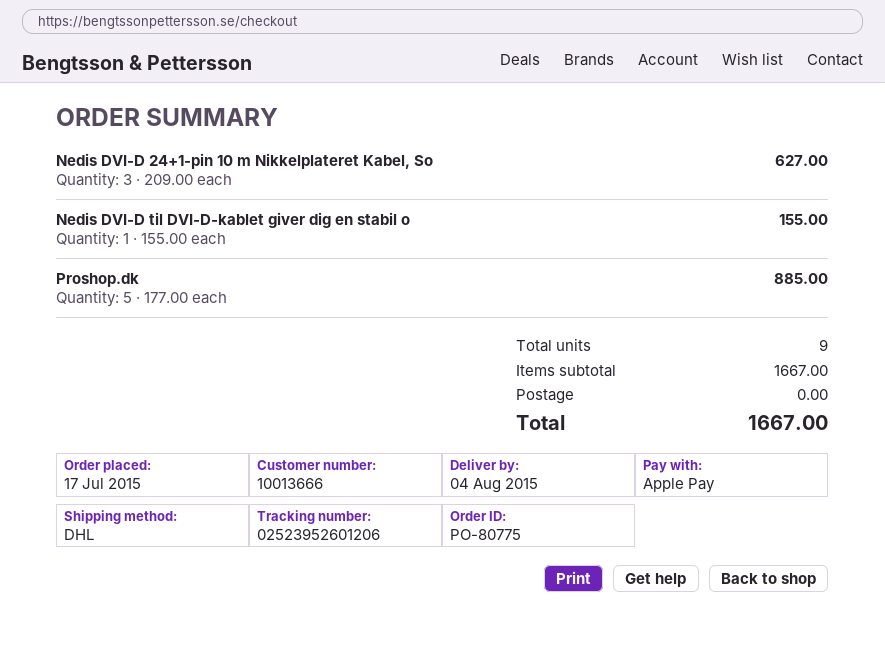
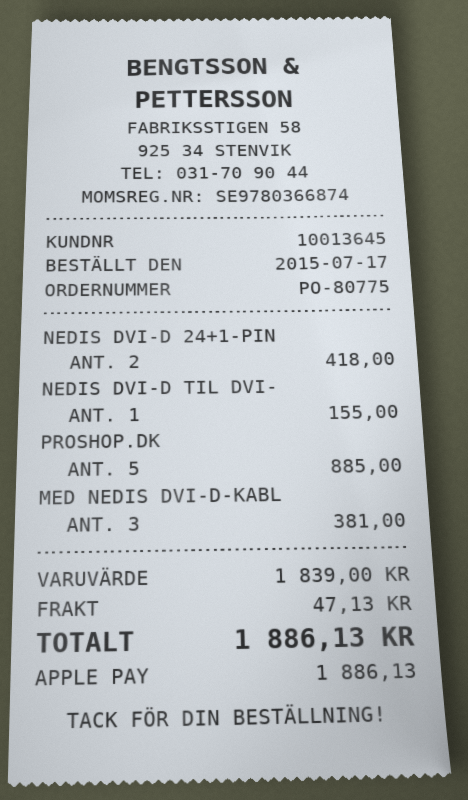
customer number: 10013666 -> 10013645
Nedis DVI-D 24+1-pin 10 m Nikkelplateret Kabel, So: 3 for 627.00 -> 2 for 418.00
MED NEDIS DVI-D-KABL: none -> 3 for 381.00
subtotal: 1667.00 -> 1839.00
shipping: 0.00 -> 47.13
total: 1667.00 -> 1886.13

